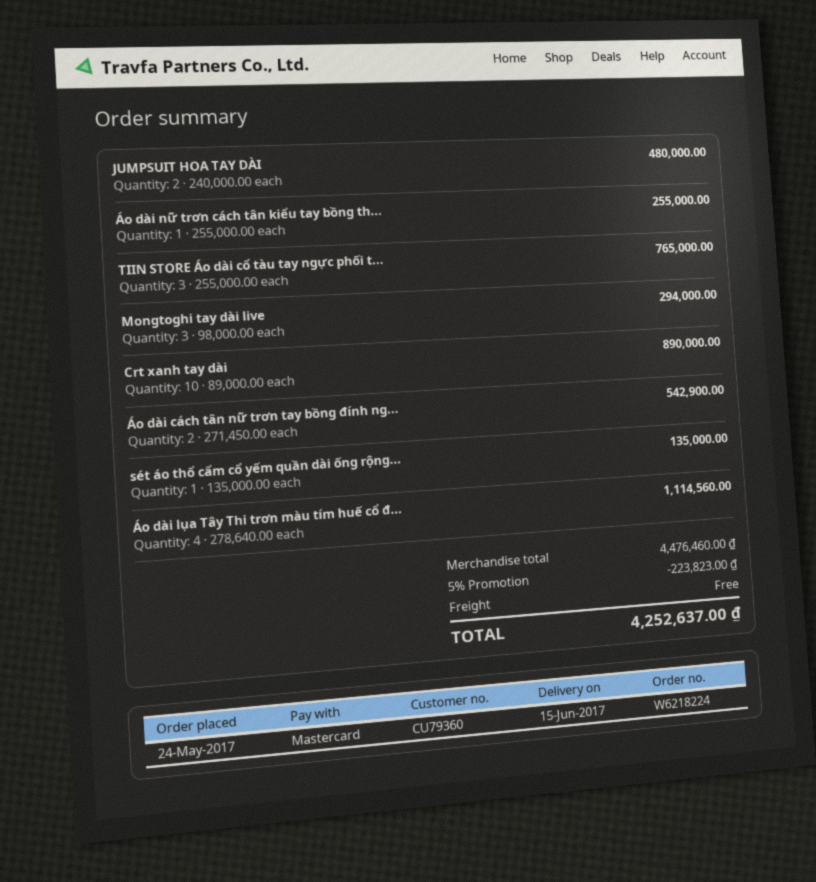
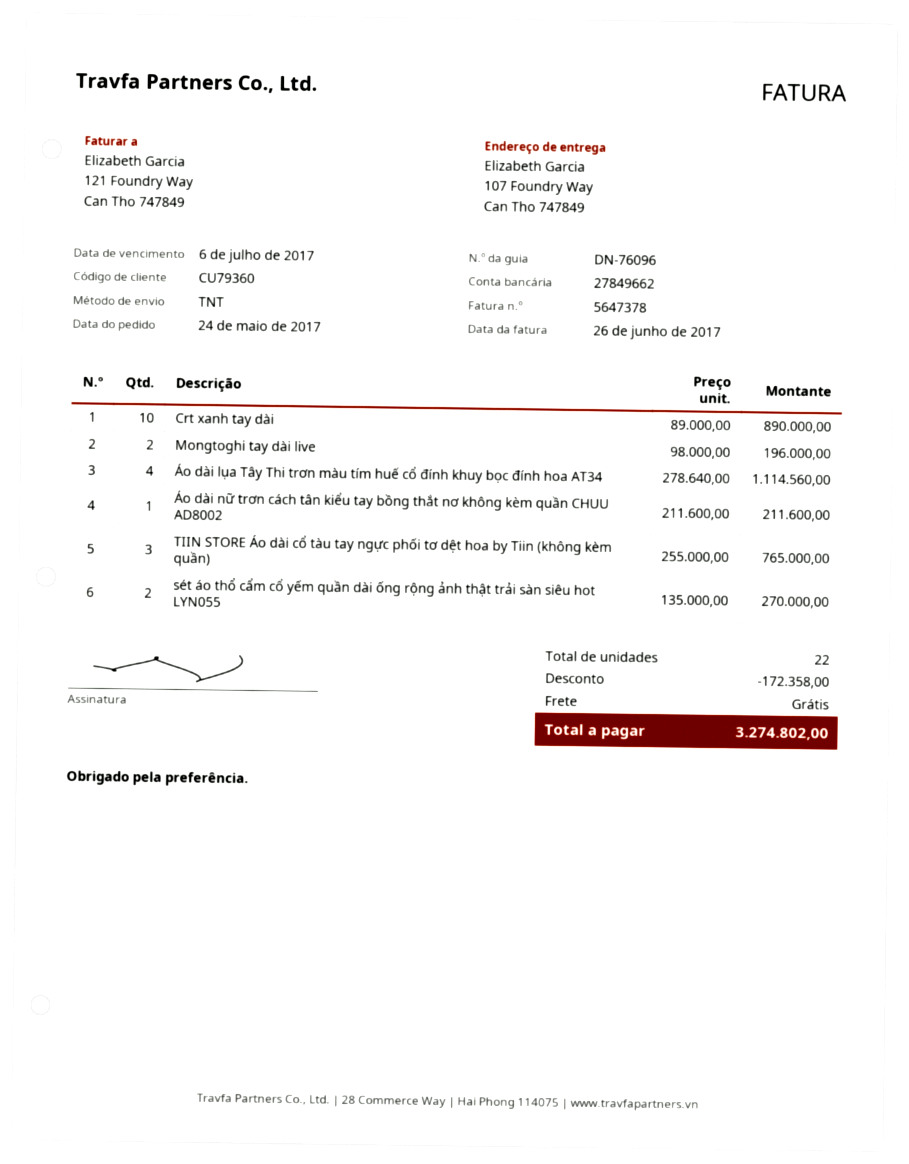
JUMPSUIT HOA TAY DÀI: 2 x 240000.00 = 480000.00 -> none
Áo dài nữ trơn cách tân kiểu tay bồng th...: 1 x 255000.00 = 255000.00 -> 1 x 211600.00 = 211600.00
Mongtoghi tay dài live: 3 x 98000.00 = 294000.00 -> 2 x 98000.00 = 196000.00
Áo dài cách tân nữ trơn tay bồng đính ng...: 2 x 271450.00 = 542900.00 -> none
sét áo thổ cẩm cổ yếm quần dài ống rộng...: 1 x 135000.00 = 135000.00 -> 2 x 135000.00 = 270000.00
discount: 223823.00 -> 172358.00
total: 4252637.00 -> 3274802.00

